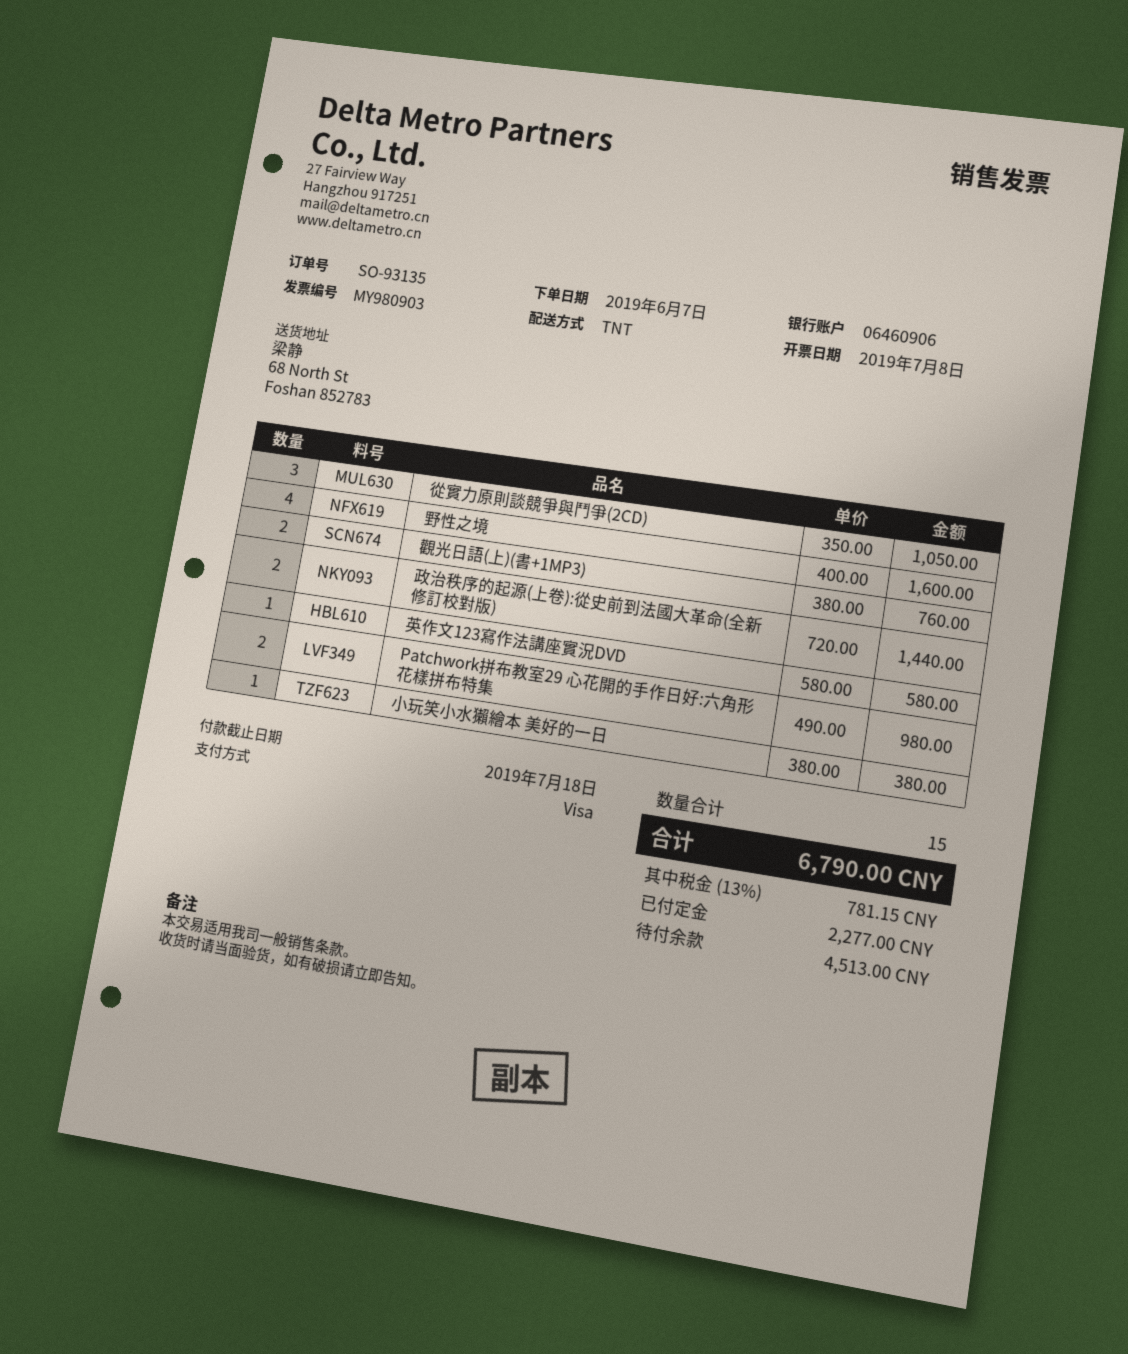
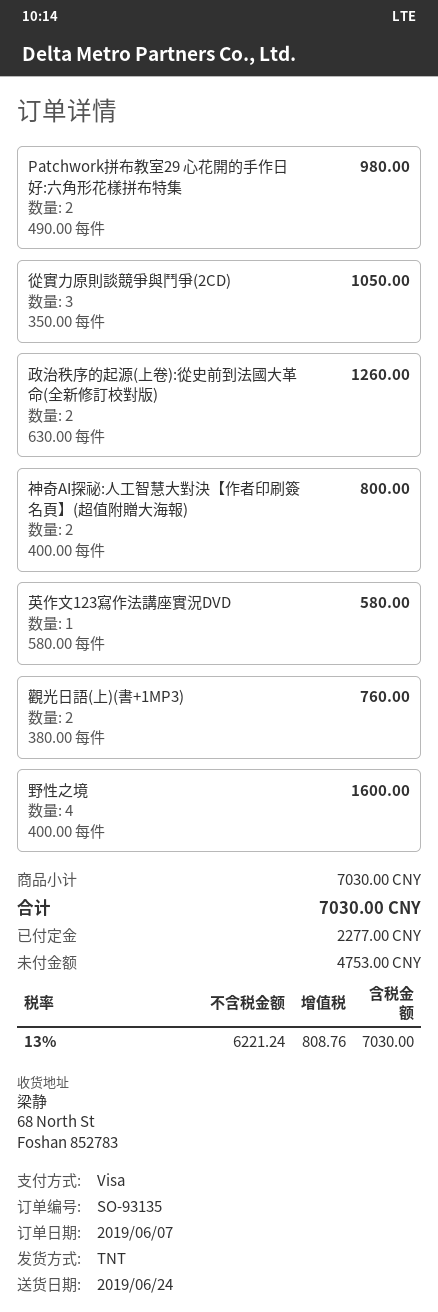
政治秩序的起源(上卷):從史前到法國大革命(全新修訂校對版): 2 x 720.00 = 1440.00 -> 2 x 630.00 = 1260.00
小玩笑小水獺繪本 美好的一日: 1 x 380.00 = 380.00 -> none
神奇AI探祕:人工智慧大對決【作者印刷簽名頁】(超值附贈大海報): none -> 2 x 400.00 = 800.00
tax: 13% = 781.15 -> 13% = 808.76
total: 6790.00 -> 7030.00
balance: 4513.00 -> 4753.00

